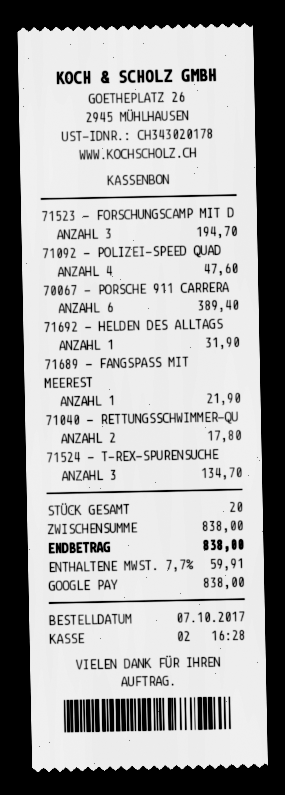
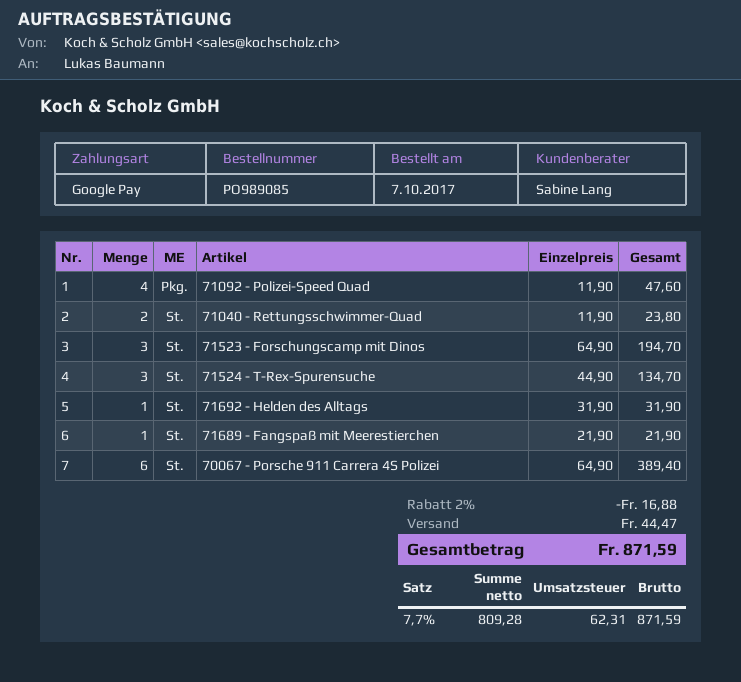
71040 - RETTUNGSSCHWIMMER-QU: 2 for 17.80 -> 2 for 23.80
discount: none -> 2% = 16.88
shipping: none -> 44.47
tax: 7.7% = 59.91 -> 7.7% = 62.31
total: 838.00 -> 871.59

